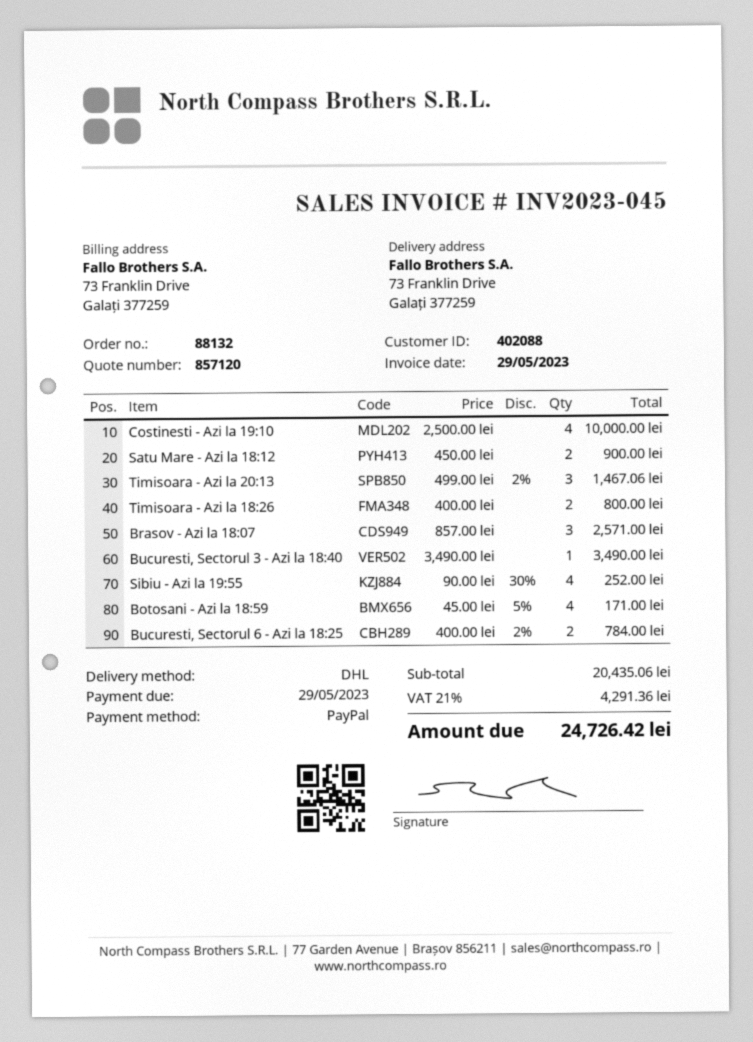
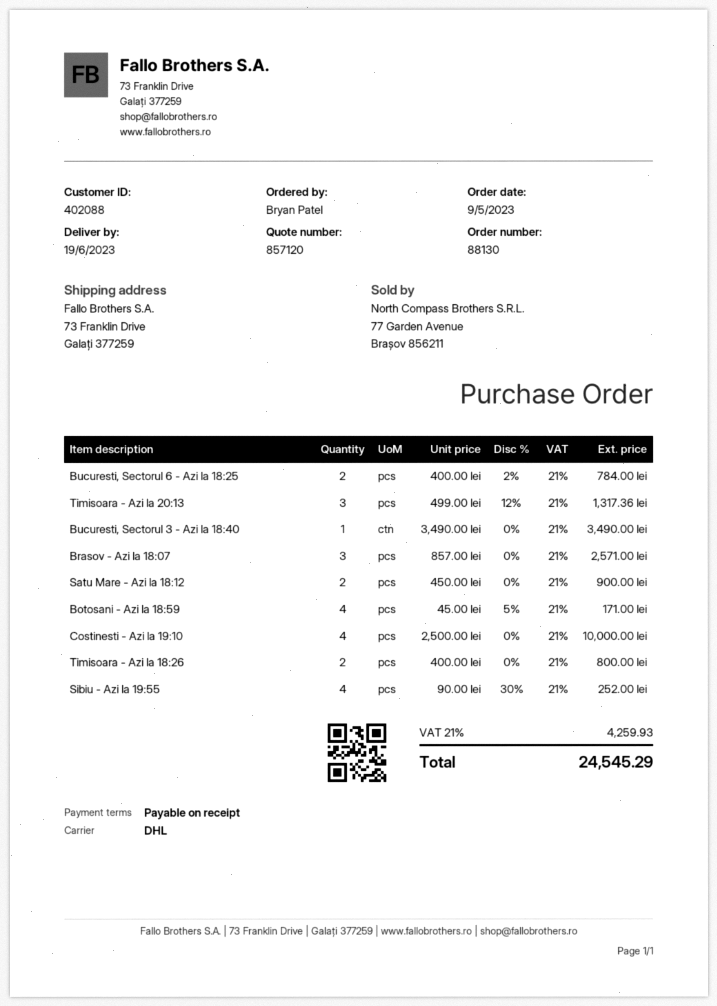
order number: 88132 -> 88130
Timisoara - Azi la 20:13: 3 x 499.00 - 2% = 1467.06 -> 3 x 499.00 - 12% = 1317.36
tax: 21% = 4291.36 -> 21% = 4259.93
total: 24726.42 -> 24545.29

